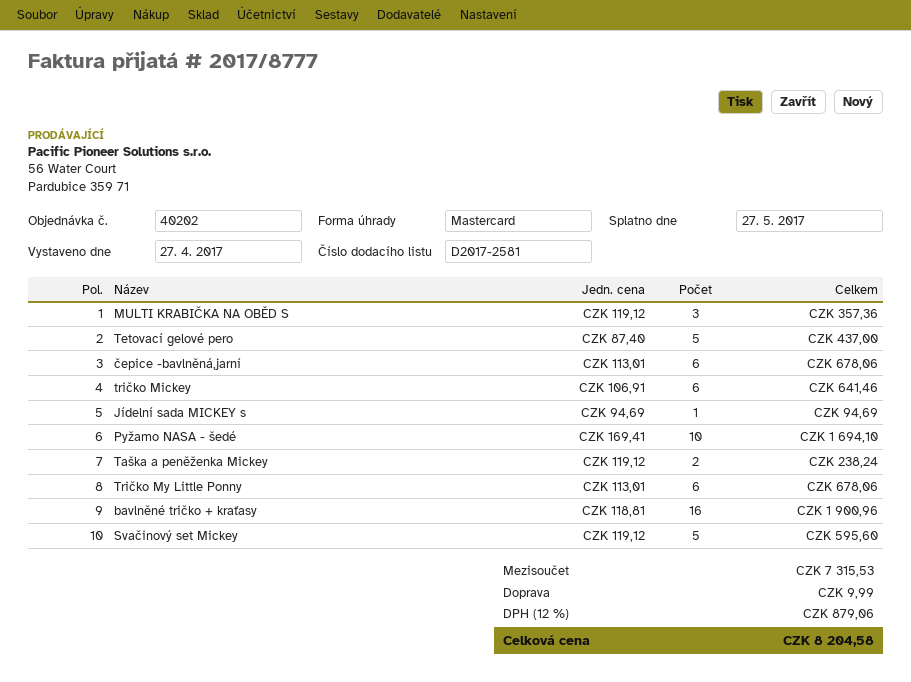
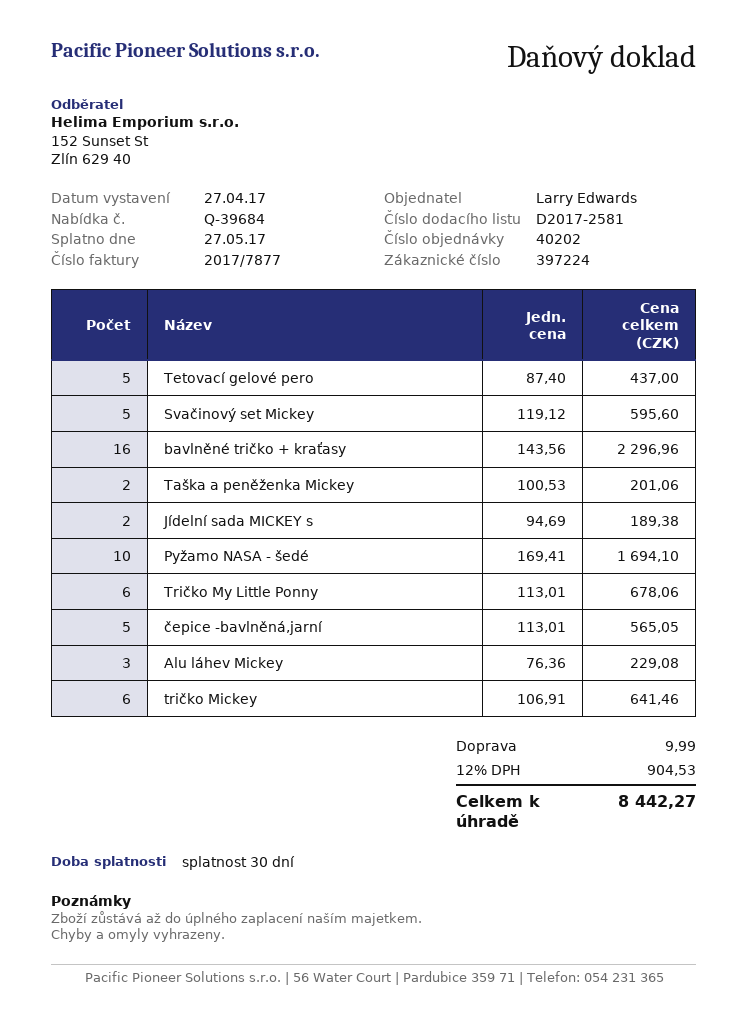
invoice number: 2017/8777 -> 2017/7877
MULTI KRABIČKA NA OBĚD S: 3 x 119.12 = 357.36 -> none
čepice -bavlněná,jarní: 6 x 113.01 = 678.06 -> 5 x 113.01 = 565.05
Jídelní sada MICKEY s: 1 x 94.69 = 94.69 -> 2 x 94.69 = 189.38
Taška a peněženka Mickey: 2 x 119.12 = 238.24 -> 2 x 100.53 = 201.06
bavlněné tričko + kraťasy: 16 x 118.81 = 1900.96 -> 16 x 143.56 = 2296.96
Alu láhev Mickey: none -> 3 x 76.36 = 229.08
tax: 12% = 879.06 -> 12% = 904.53
total: 8204.58 -> 8442.27

